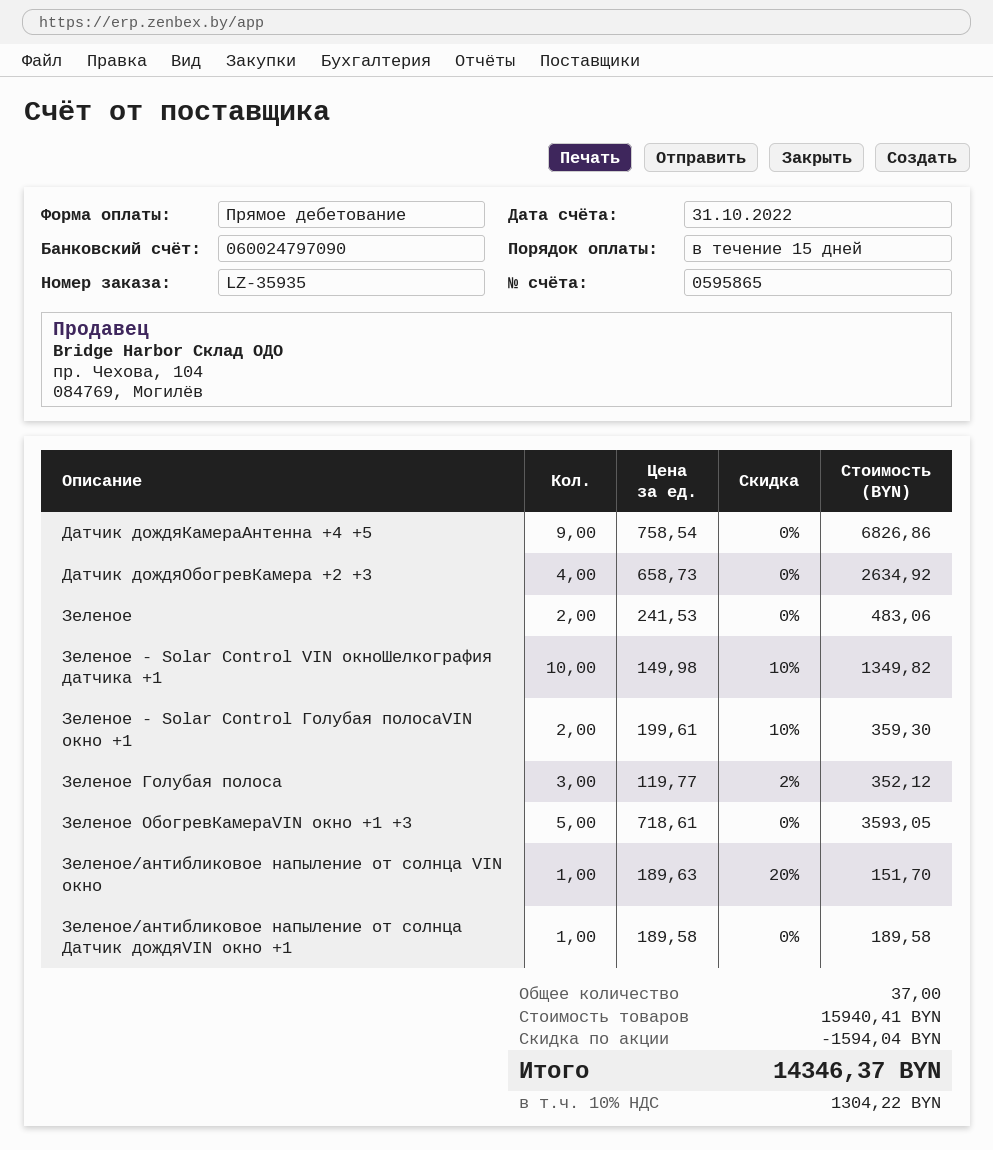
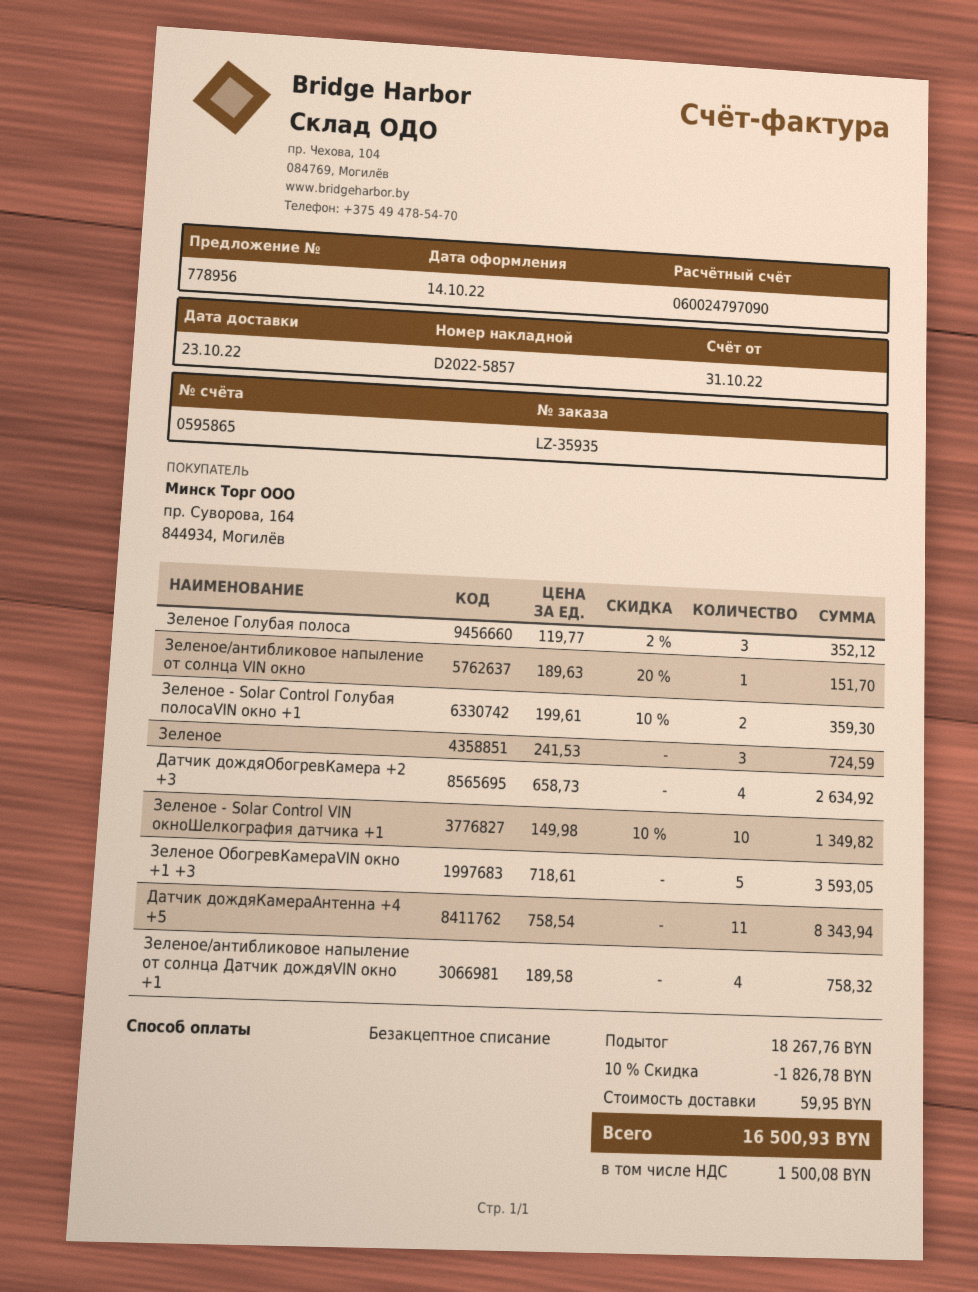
Датчик дождяКамераАнтенна +4 +5: 9 x 758.54 = 6826.86 -> 11 x 758.54 = 8343.94
Зеленое: 2 x 241.53 = 483.06 -> 3 x 241.53 = 724.59
Зеленое/антибликовое напыление от солнца Датчик дождяVIN окно +1: 1 x 189.58 = 189.58 -> 4 x 189.58 = 758.32
subtotal: 15940.41 -> 18267.76
discount: 1594.04 -> 1826.78
shipping: none -> 59.95
tax: 1304.22 -> 1500.08
total: 14346.37 -> 16500.93

